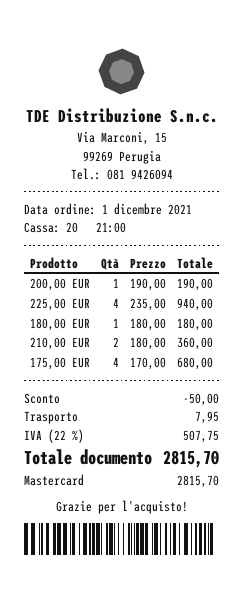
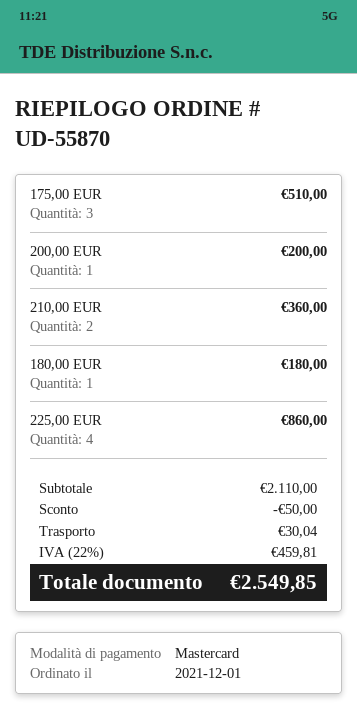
200,00 EUR: 1 for 190.00 -> 1 for 200.00
225,00 EUR: 4 for 940.00 -> 4 for 860.00
175,00 EUR: 4 for 680.00 -> 3 for 510.00
shipping: 7.95 -> 30.04
tax: 22% = 507.75 -> 22% = 459.81
total: 2815.70 -> 2549.85

